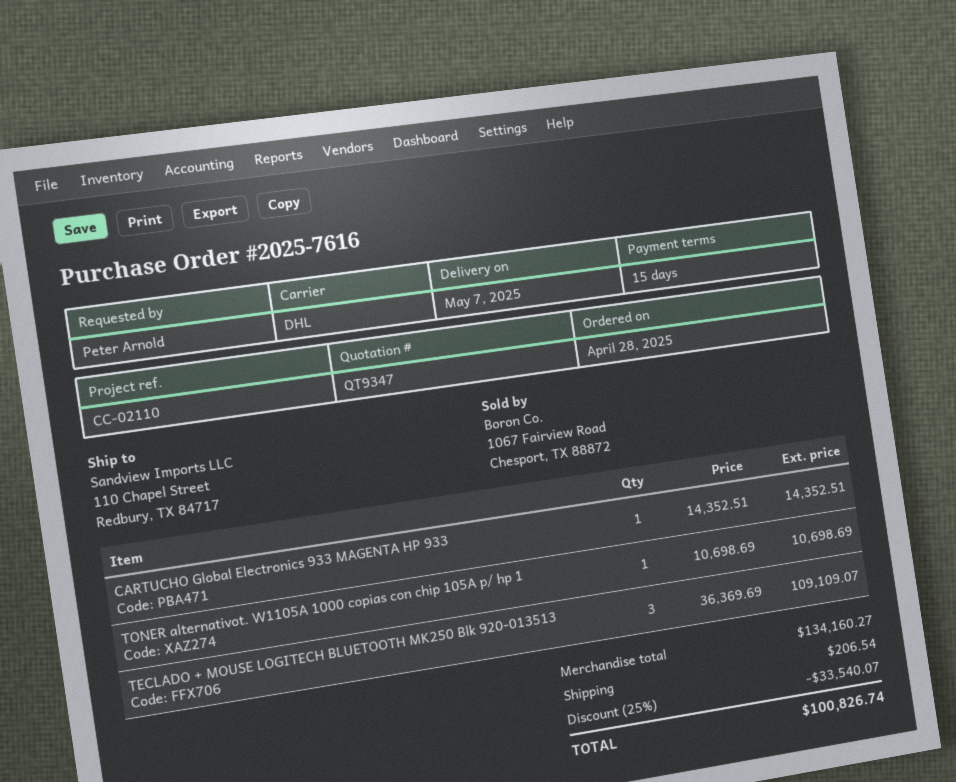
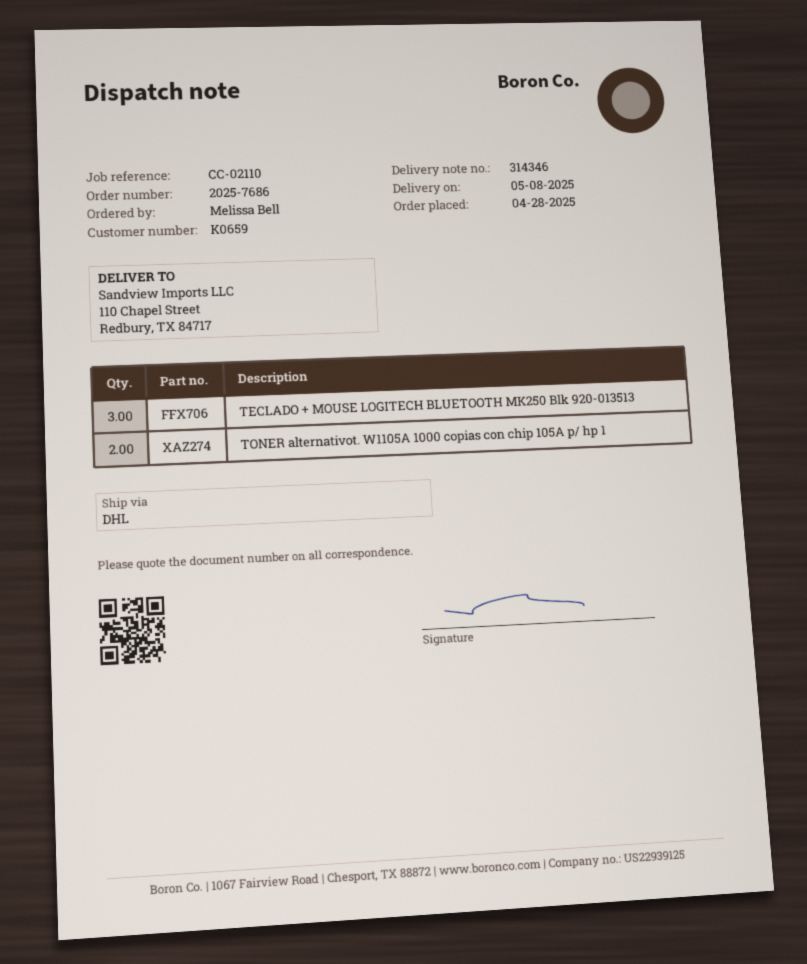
order number: 2025-7616 -> 2025-7686
delivery date: 2025-05-07 -> 2025-05-08
ordered by: Peter Arnold -> Melissa Bell
CARTUCHO Global Electronics 933 MAGENTA HP 933: 1 -> none
TONER alternativot. W1105A 1000 copias con chip 105A p/ hp 1: 1 -> 2

